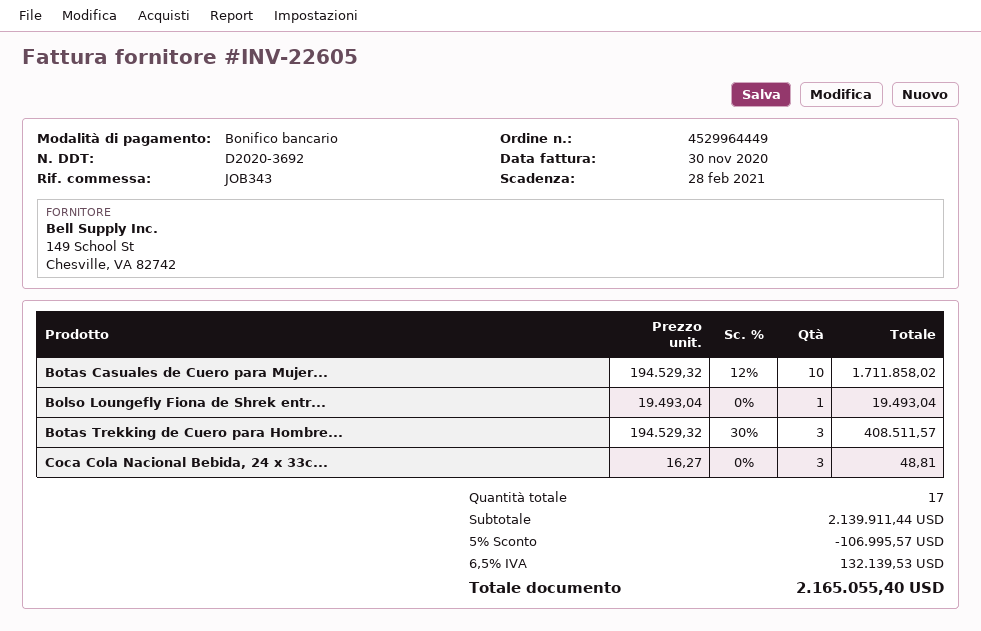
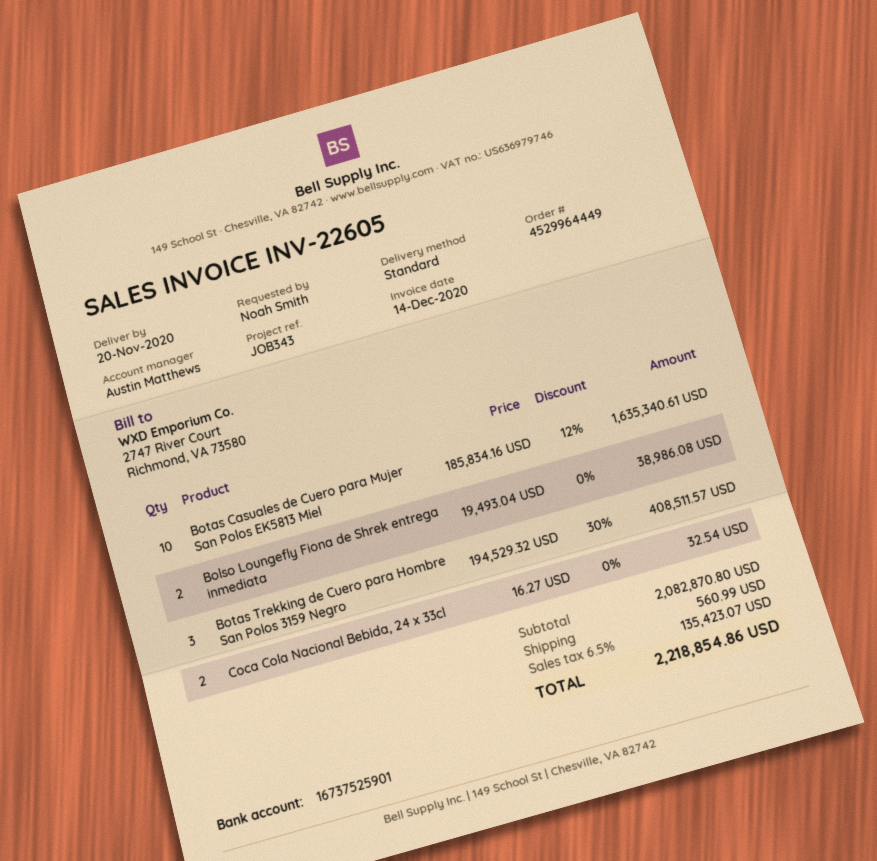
invoice date: 2020-11-30 -> 2020-12-14
Botas Casuales de Cuero para Mujer...: 10 x 194529.32 - 12% = 1711858.02 -> 10 x 185834.16 - 12% = 1635340.61
Bolso Loungefly Fiona de Shrek entr...: 1 x 19493.04 = 19493.04 -> 2 x 19493.04 = 38986.08
Coca Cola Nacional Bebida, 24 x 33c...: 3 x 16.27 = 48.81 -> 2 x 16.27 = 32.54
subtotal: 2139911.44 -> 2082870.80
discount: 5% = 106995.57 -> none
shipping: none -> 560.99
tax: 6.5% = 132139.53 -> 6.5% = 135423.07
total: 2165055.40 -> 2218854.86

